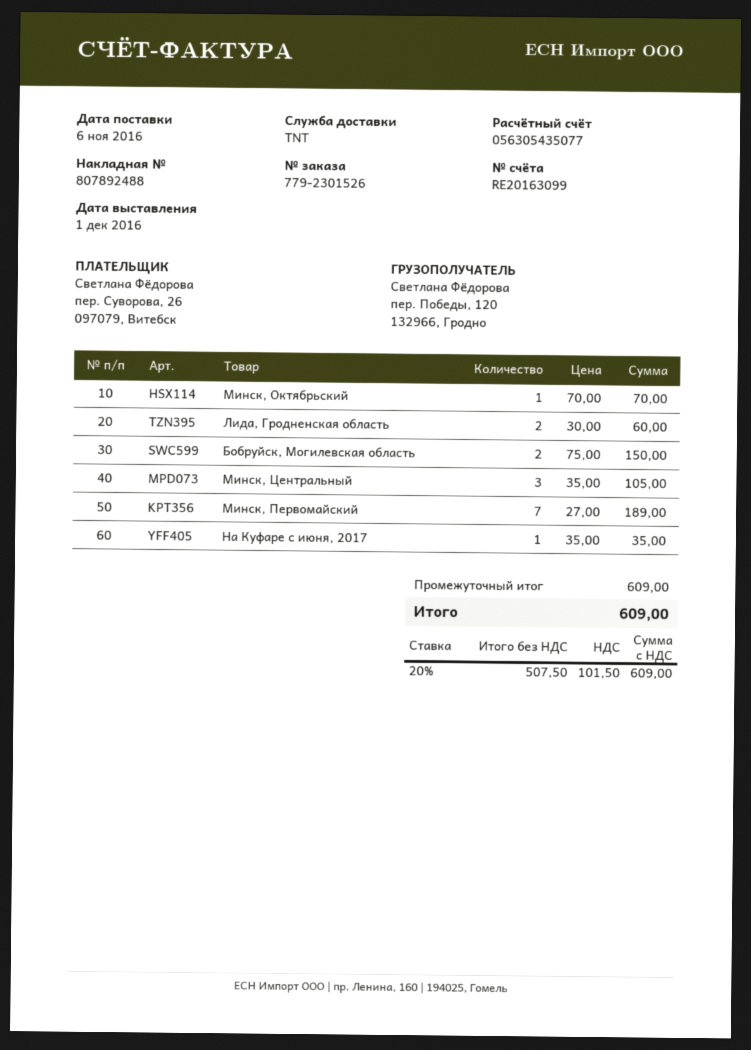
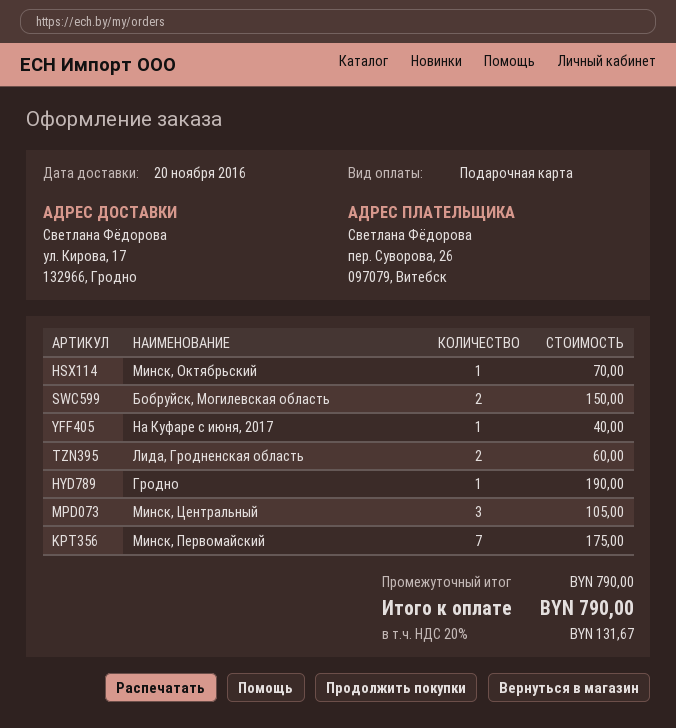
delivery date: 2016-11-06 -> 2016-11-20
ship to: пер. Победы, 120, 132966, Гродно -> ул. Кирова, 17, 132966, Гродно
Минск, Первомайский: 7 for 189.00 -> 7 for 175.00
На Куфаре с июня, 2017: 1 for 35.00 -> 1 for 40.00
Гродно: none -> 1 for 190.00
subtotal: 609.00 -> 790.00
tax: 20% = 101.50 -> 20% = 131.67
total: 609.00 -> 790.00

